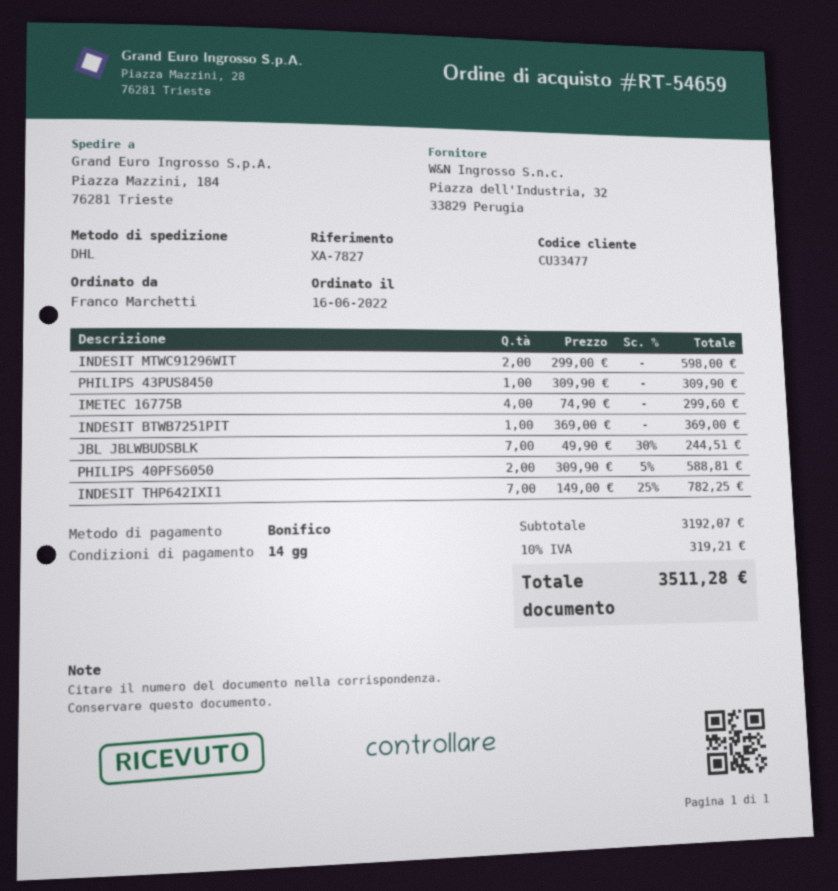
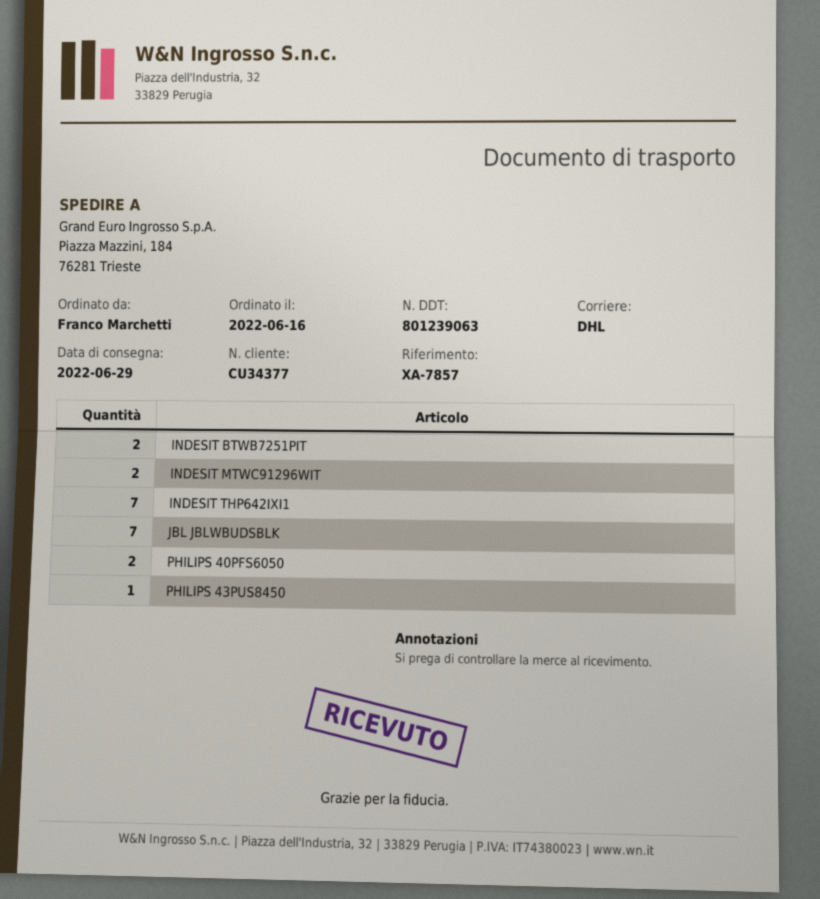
customer number: CU33477 -> CU34377
reference: XA-7827 -> XA-7857
IMETEC 16775B: 4 -> none
INDESIT BTWB7251PIT: 1 -> 2

